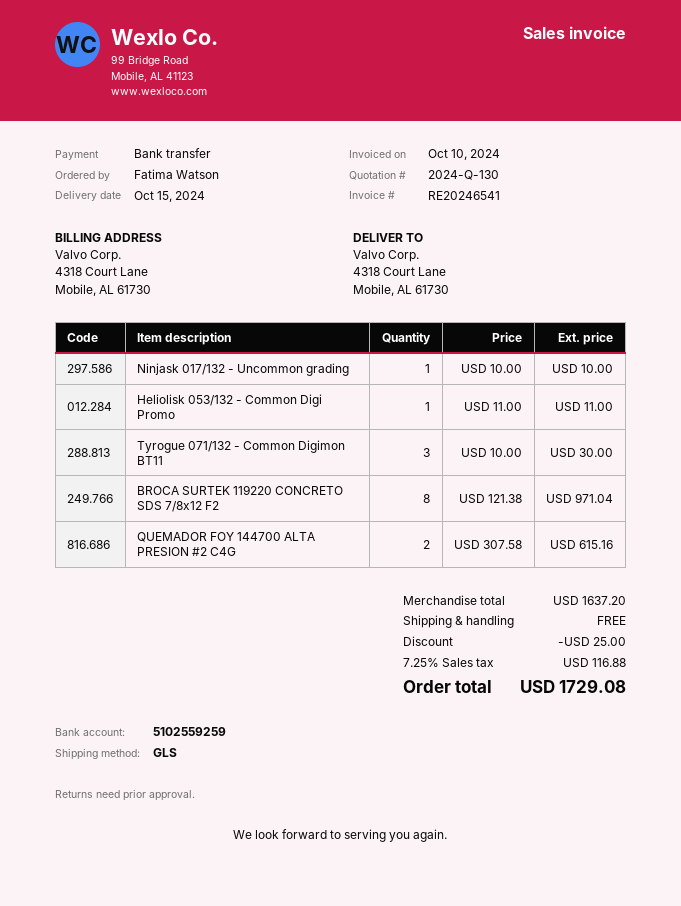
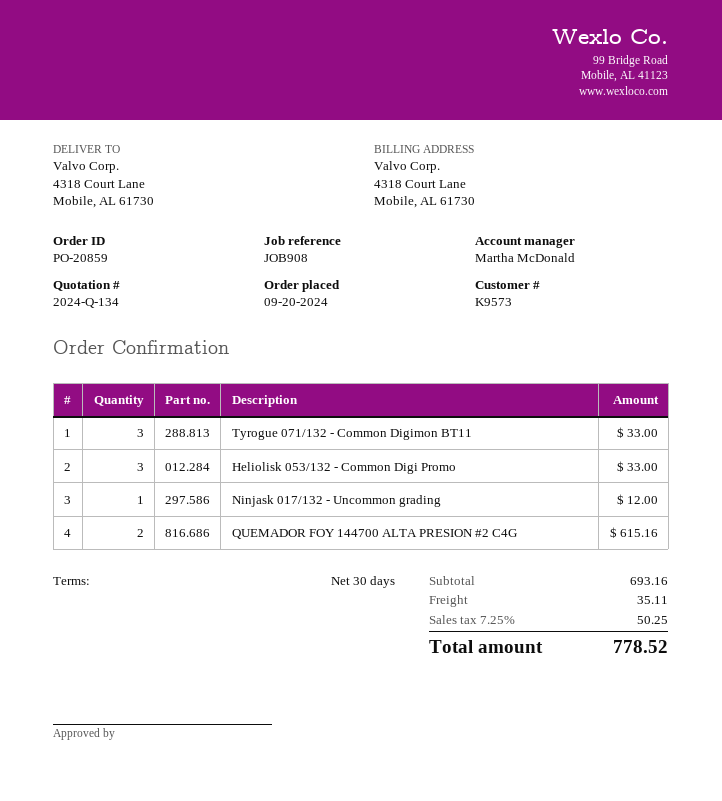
quote number: 2024-Q-130 -> 2024-Q-134
Ninjask 017/132 - Uncommon grading: 1 for 10.00 -> 1 for 12.00
Heliolisk 053/132 - Common Digi Promo: 1 for 11.00 -> 3 for 33.00
Tyrogue 071/132 - Common Digimon BT11: 3 for 30.00 -> 3 for 33.00
BROCA SURTEK 119220 CONCRETO SDS 7/8x12 F2: 8 for 971.04 -> none
subtotal: 1637.20 -> 693.16
discount: 25.00 -> none
shipping: 0.00 -> 35.11
tax: 7.25% = 116.88 -> 7.25% = 50.25
total: 1729.08 -> 778.52

